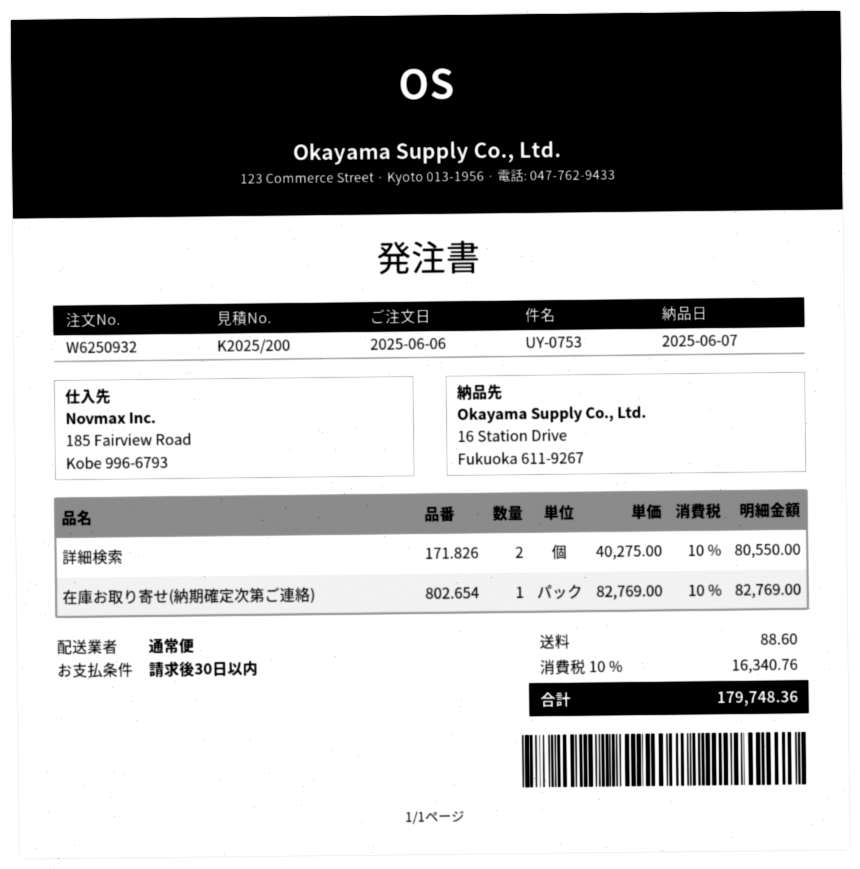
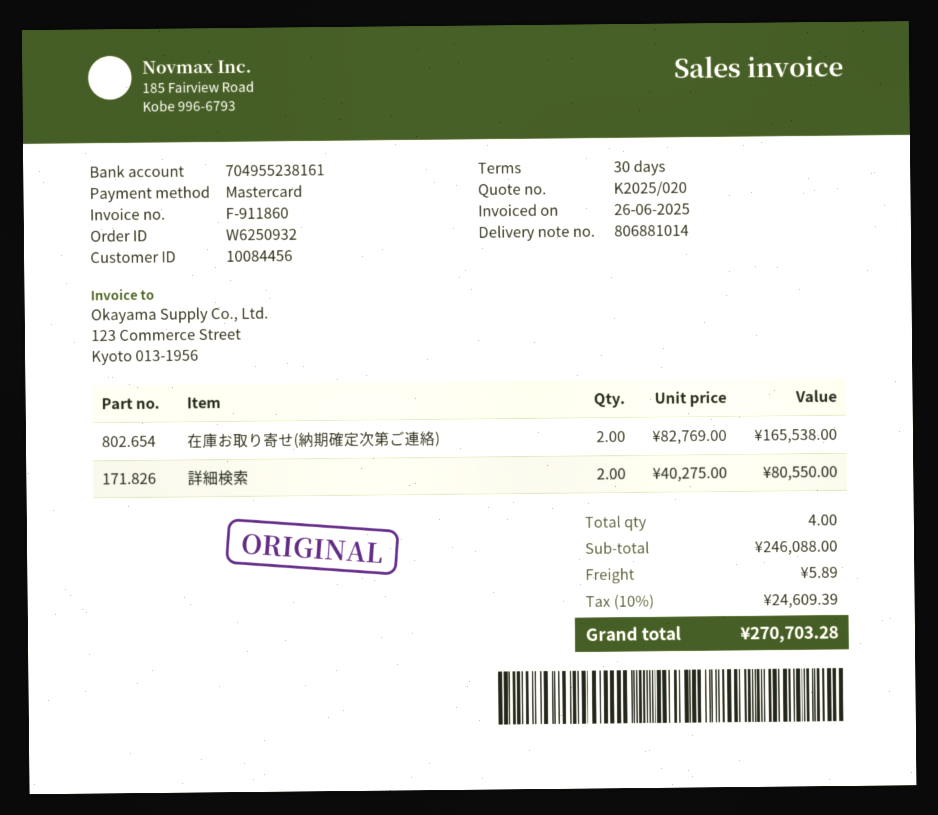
quote number: K2025/200 -> K2025/020
在庫お取り寄せ(納期確定次第ご連絡): 1 x 82769.00 = 82769.00 -> 2 x 82769.00 = 165538.00
shipping: 88.60 -> 5.89
tax: 10% = 16340.76 -> 10% = 24609.39
total: 179748.36 -> 270703.28

